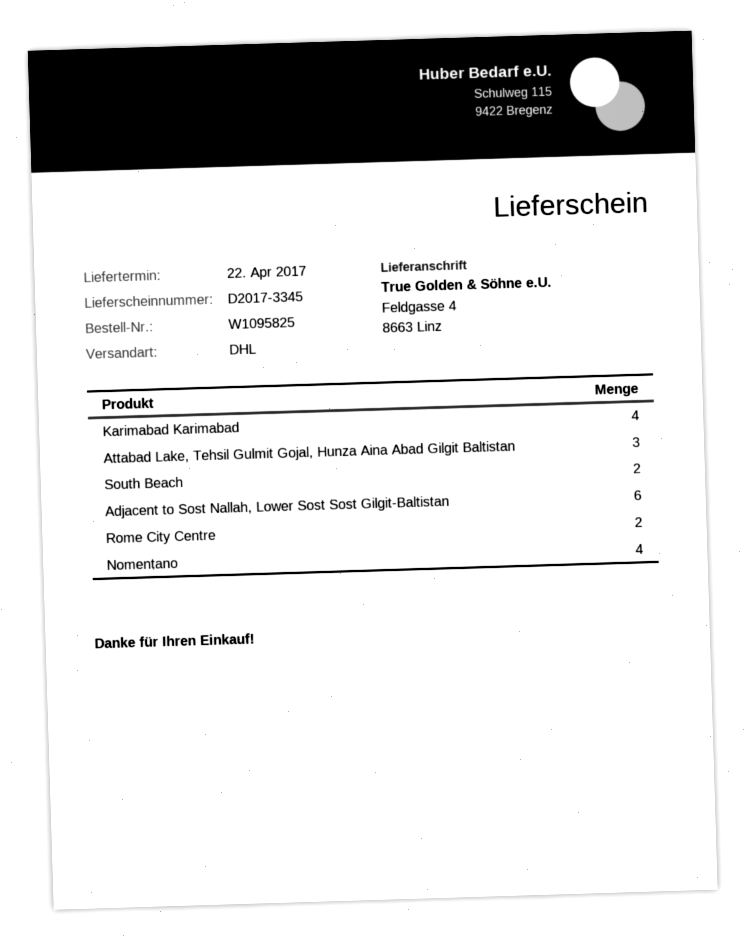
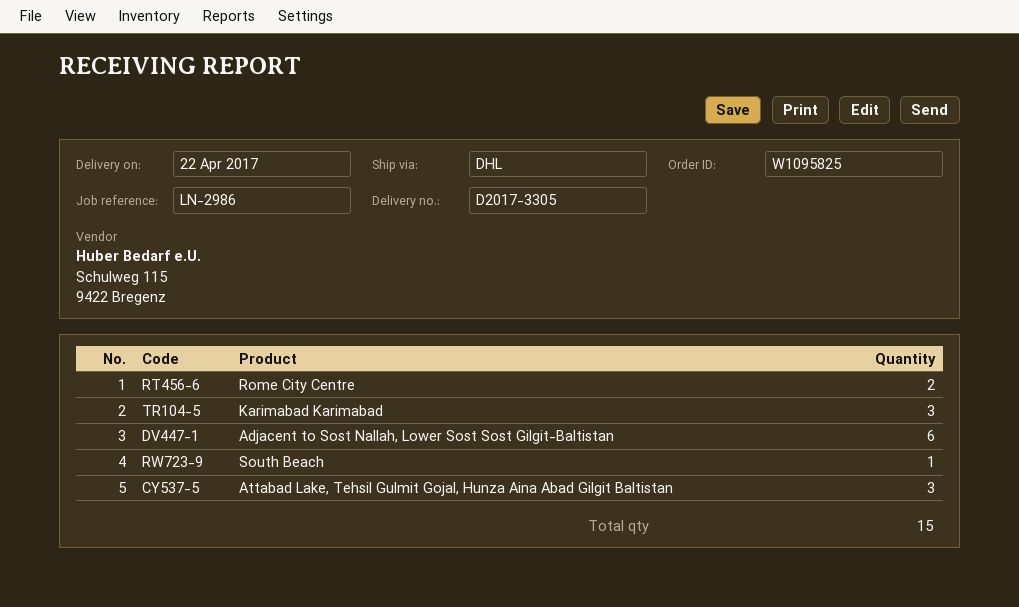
delivery note number: D2017-3345 -> D2017-3305
Karimabad Karimabad: 4 -> 3
South Beach: 2 -> 1
Nomentano: 4 -> none

